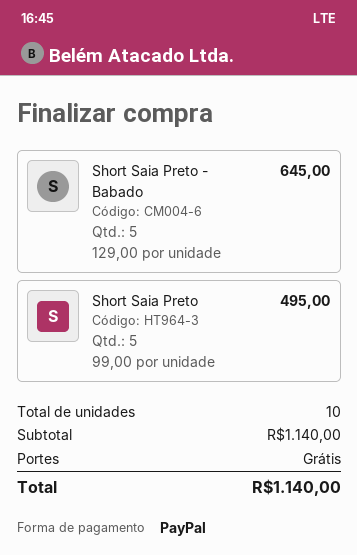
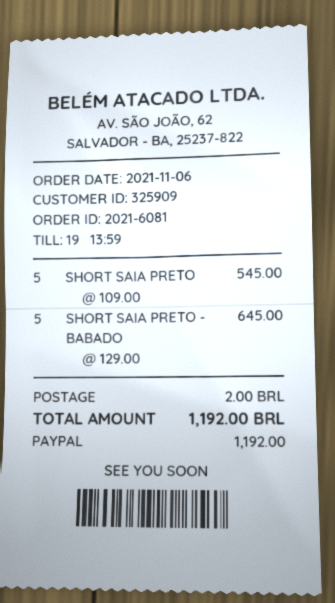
Short Saia Preto: 5 x 99.00 = 495.00 -> 5 x 109.00 = 545.00
shipping: 0.00 -> 2.00
total: 1140.00 -> 1192.00

